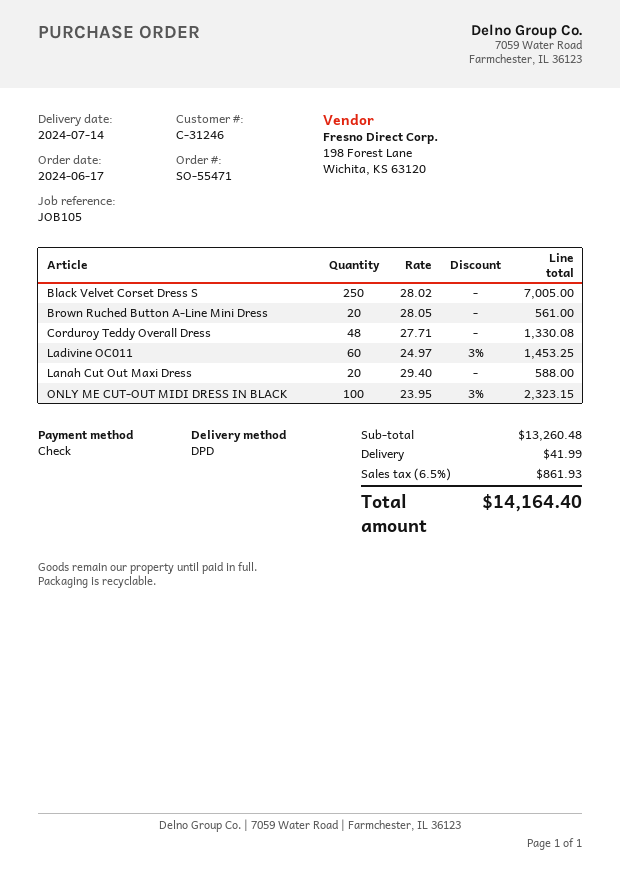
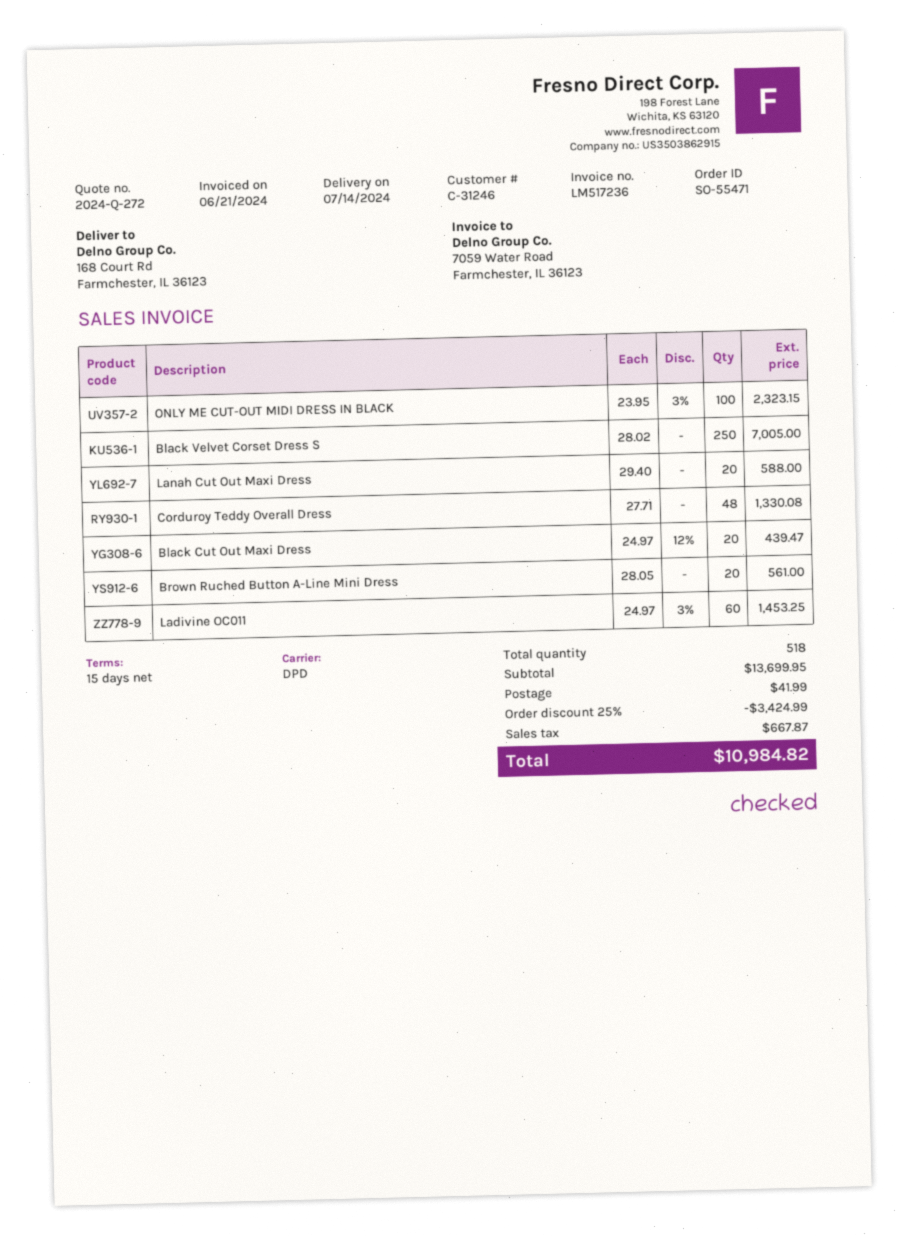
Black Cut Out Maxi Dress: none -> 20 x 24.97 - 12% = 439.47
subtotal: 13260.48 -> 13699.95
discount: none -> 25% = 3424.99
tax: 861.93 -> 667.87
total: 14164.40 -> 10984.82

